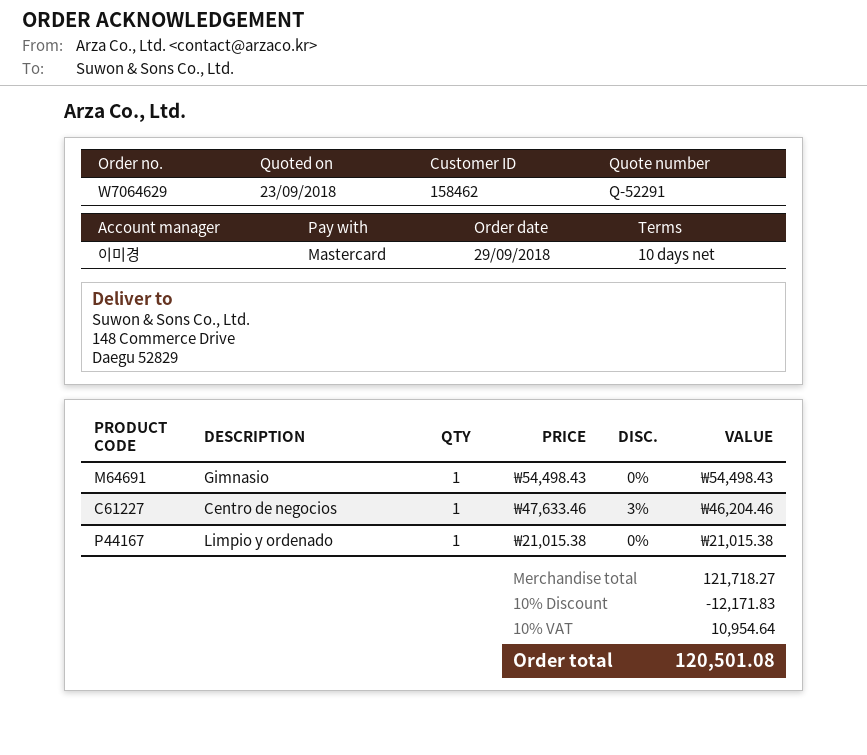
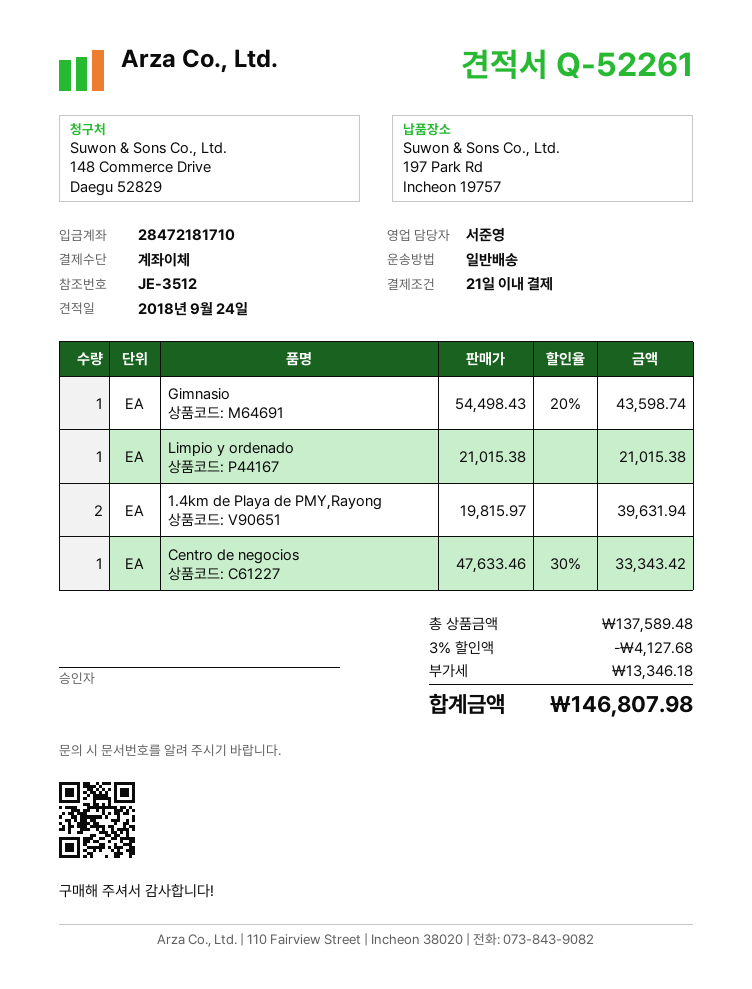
quote number: Q-52291 -> Q-52261
quote date: 2018-09-23 -> 2018-09-24
payment terms: 10 days -> 21 days
sales rep: 이미경 -> 서준영
payment method: Mastercard -> bank transfer
ship to: 148 Commerce Drive, Daegu 52829 -> 197 Park Rd, Incheon 19757
Gimnasio: 1 x 54498.43 = 54498.43 -> 1 x 54498.43 - 20% = 43598.74
Centro de negocios: 1 x 47633.46 - 3% = 46204.46 -> 1 x 47633.46 - 30% = 33343.42
1.4km de Playa de PMY,Rayong: none -> 2 x 19815.97 = 39631.94
subtotal: 121718.27 -> 137589.48
discount: 10% = 12171.83 -> 3% = 4127.68
tax: 10954.64 -> 13346.18
total: 120501.08 -> 146807.98

